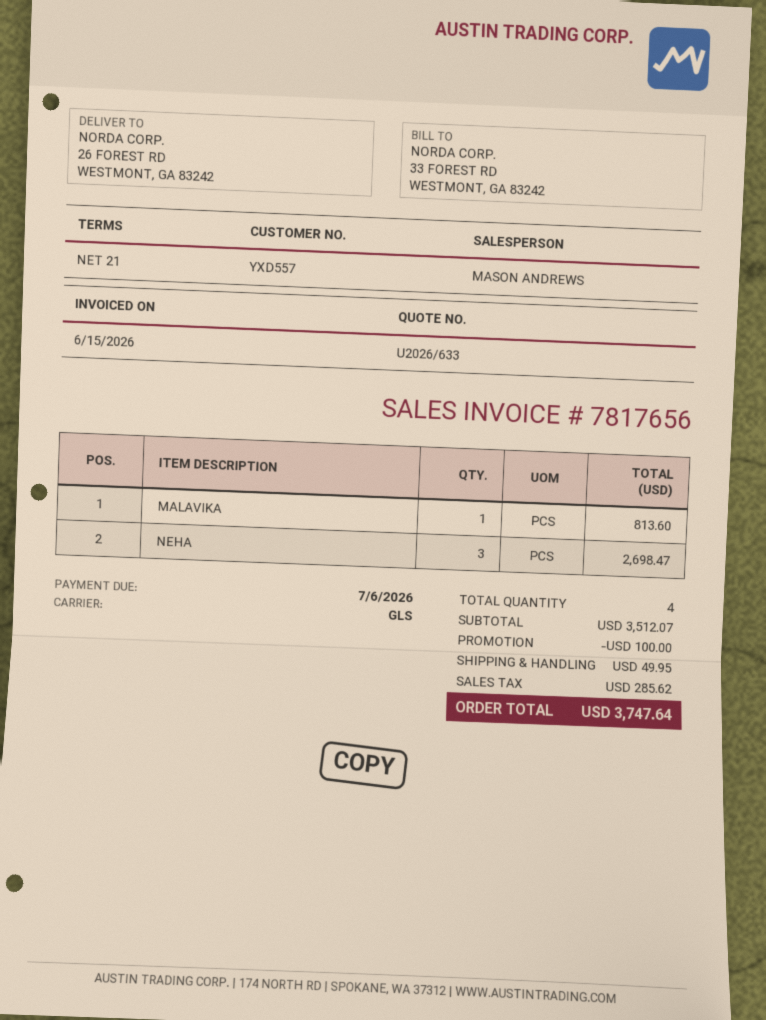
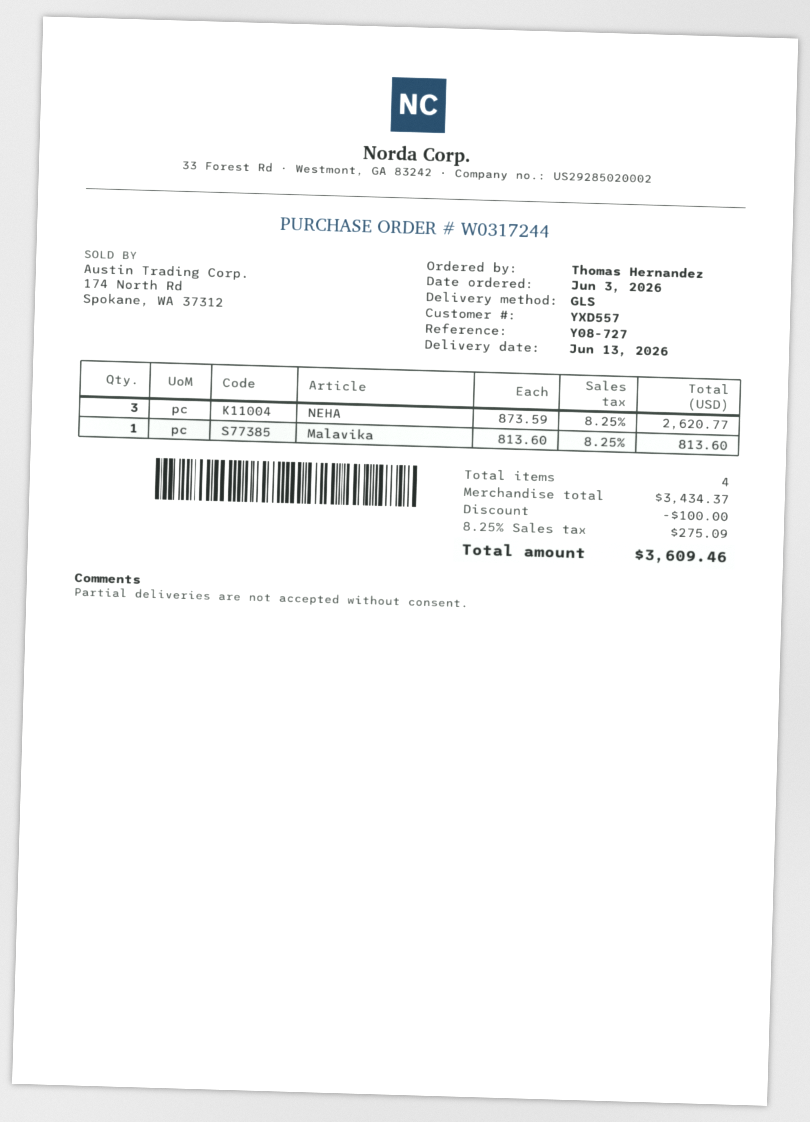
NEHA: 3 for 2698.47 -> 3 for 2620.77
subtotal: 3512.07 -> 3434.37
shipping: 49.95 -> none
tax: 285.62 -> 275.09
total: 3747.64 -> 3609.46

